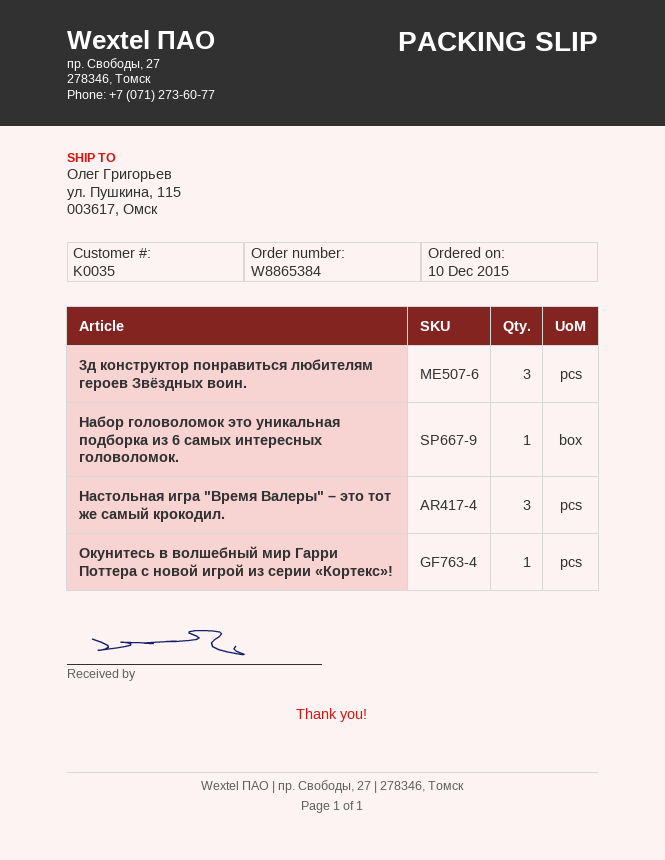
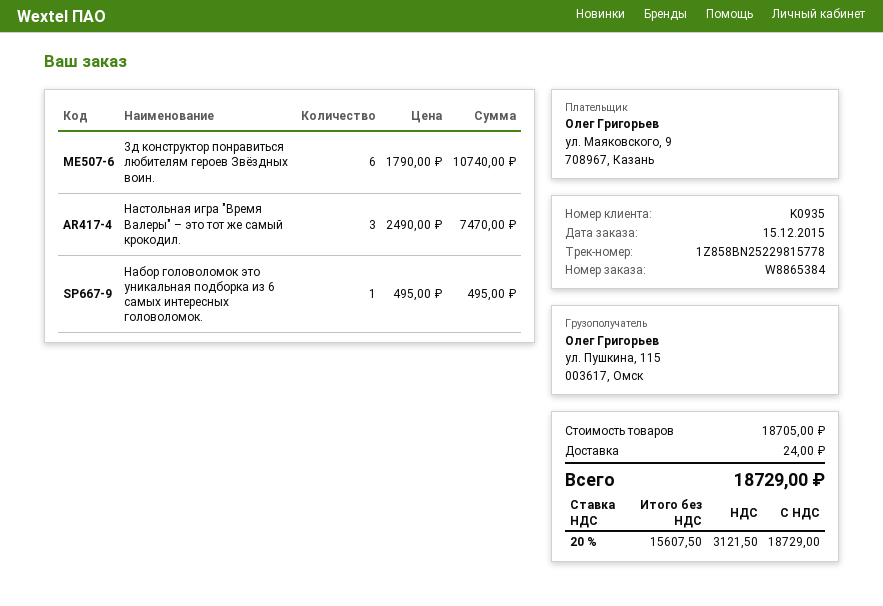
order date: 2015-12-10 -> 2015-12-15
customer number: K0035 -> K0935
3д конструктор понравиться любителям героев Звёздных воин.: 3 -> 6
Окунитесь в волшебный мир Гарри Поттера с новой игрой из серии «Кортекс»!: 1 -> none

